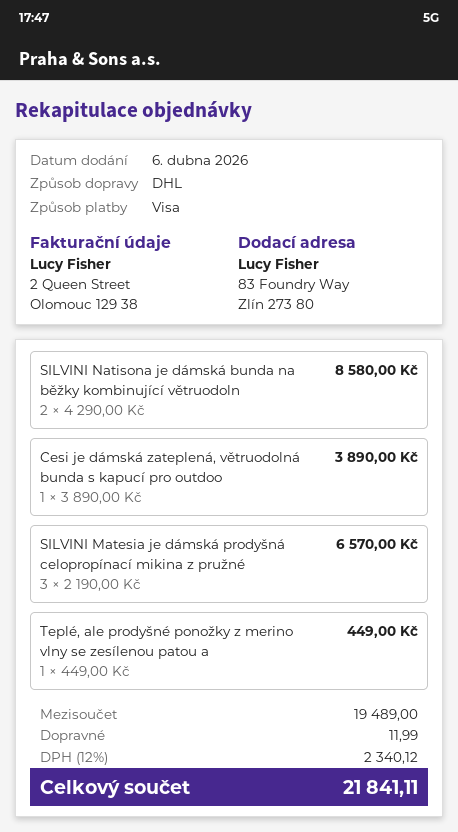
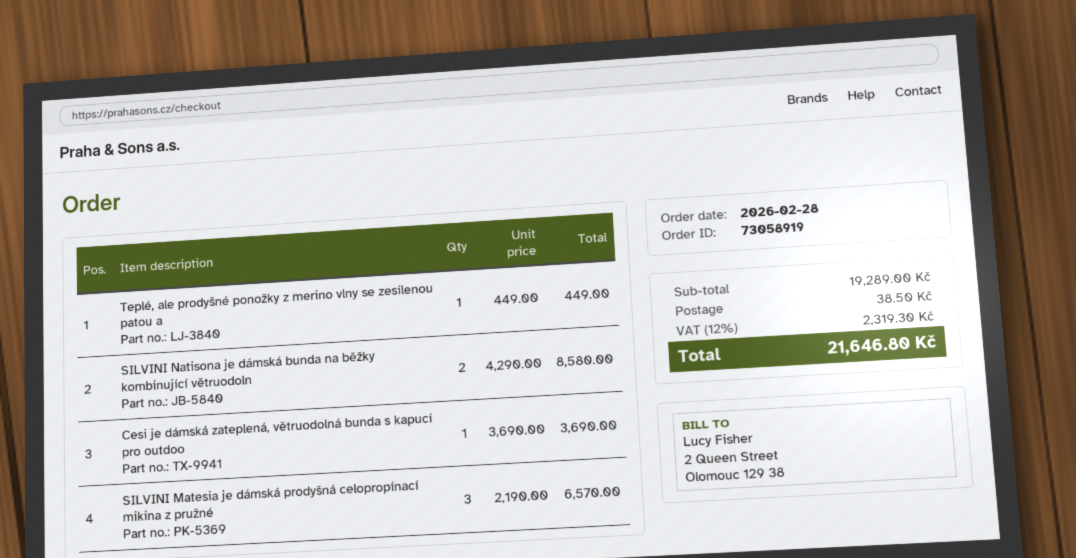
Cesi je dámská zateplená, větruodolná bunda s kapucí pro outdoo: 1 x 3890.00 = 3890.00 -> 1 x 3690.00 = 3690.00
subtotal: 19489.00 -> 19289.00
shipping: 11.99 -> 38.50
tax: 12% = 2340.12 -> 12% = 2319.30
total: 21841.11 -> 21646.80

